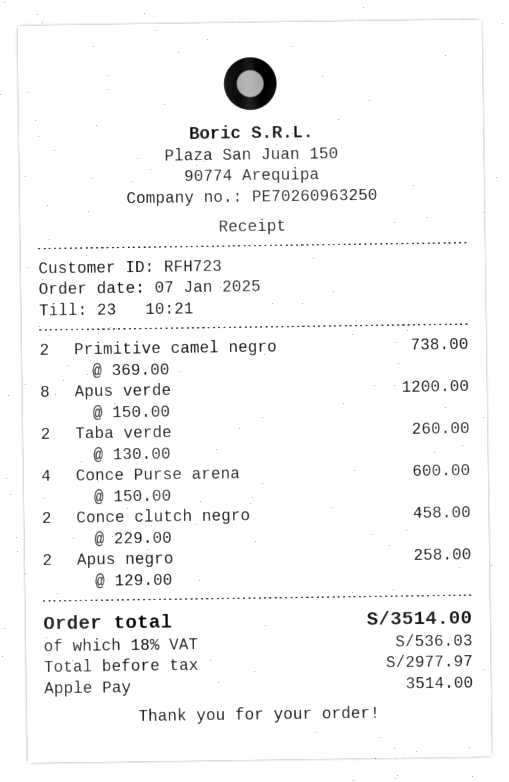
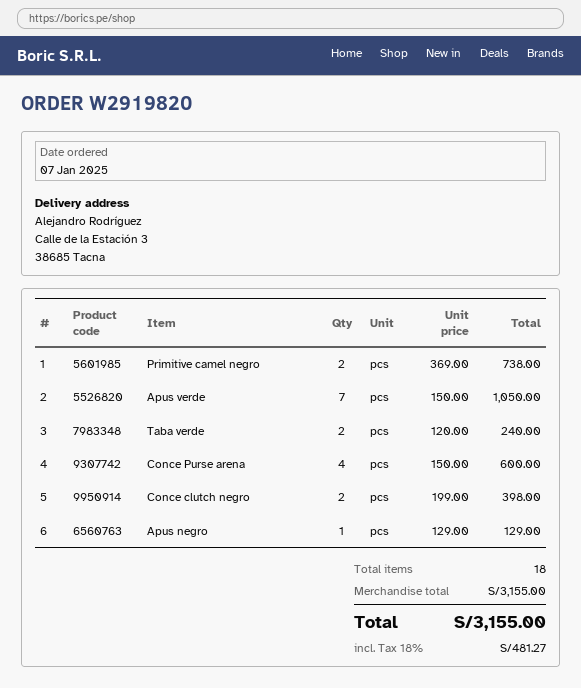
Apus verde: 8 x 150.00 = 1200.00 -> 7 x 150.00 = 1050.00
Taba verde: 2 x 130.00 = 260.00 -> 2 x 120.00 = 240.00
Conce clutch negro: 2 x 229.00 = 458.00 -> 2 x 199.00 = 398.00
Apus negro: 2 x 129.00 = 258.00 -> 1 x 129.00 = 129.00
tax: 18% = 536.03 -> 18% = 481.27
total: 3514.00 -> 3155.00

